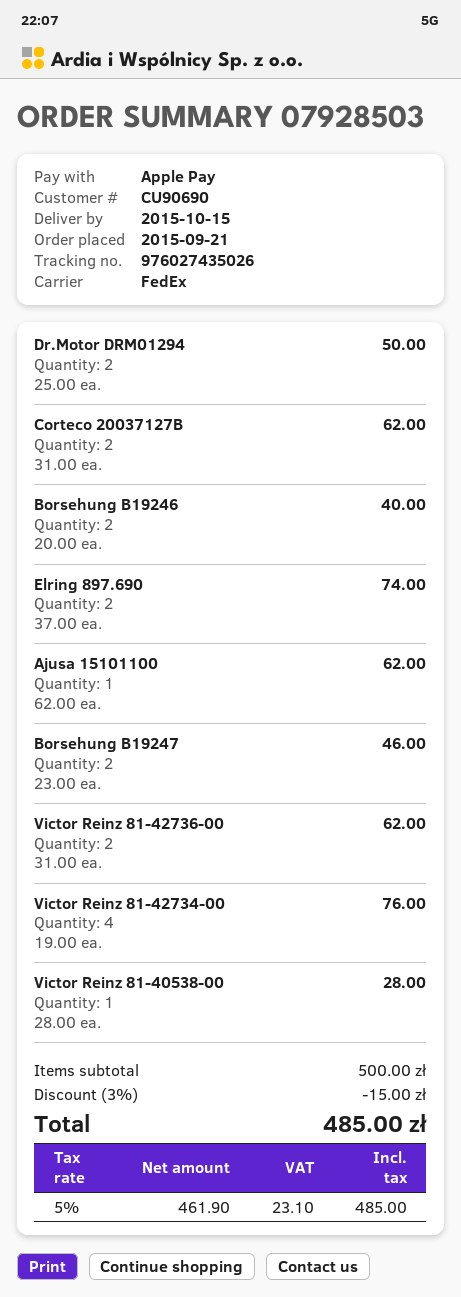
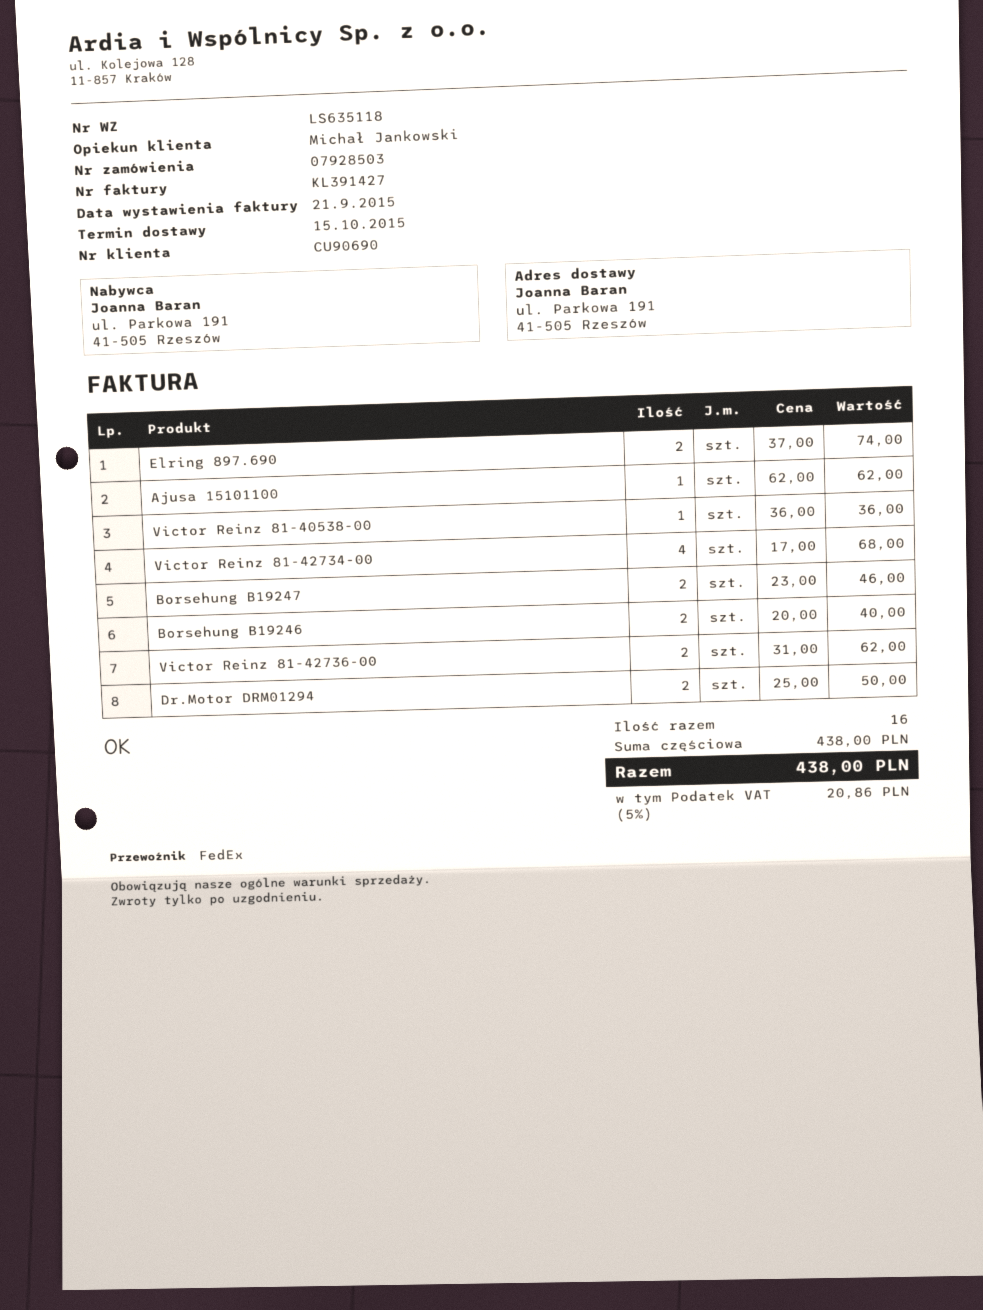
Corteco 20037127B: 2 x 31.00 = 62.00 -> none
Victor Reinz 81-42734-00: 4 x 19.00 = 76.00 -> 4 x 17.00 = 68.00
Victor Reinz 81-40538-00: 1 x 28.00 = 28.00 -> 1 x 36.00 = 36.00
subtotal: 500.00 -> 438.00
discount: 3% = 15.00 -> none
tax: 5% = 23.10 -> 5% = 20.86
total: 485.00 -> 438.00

